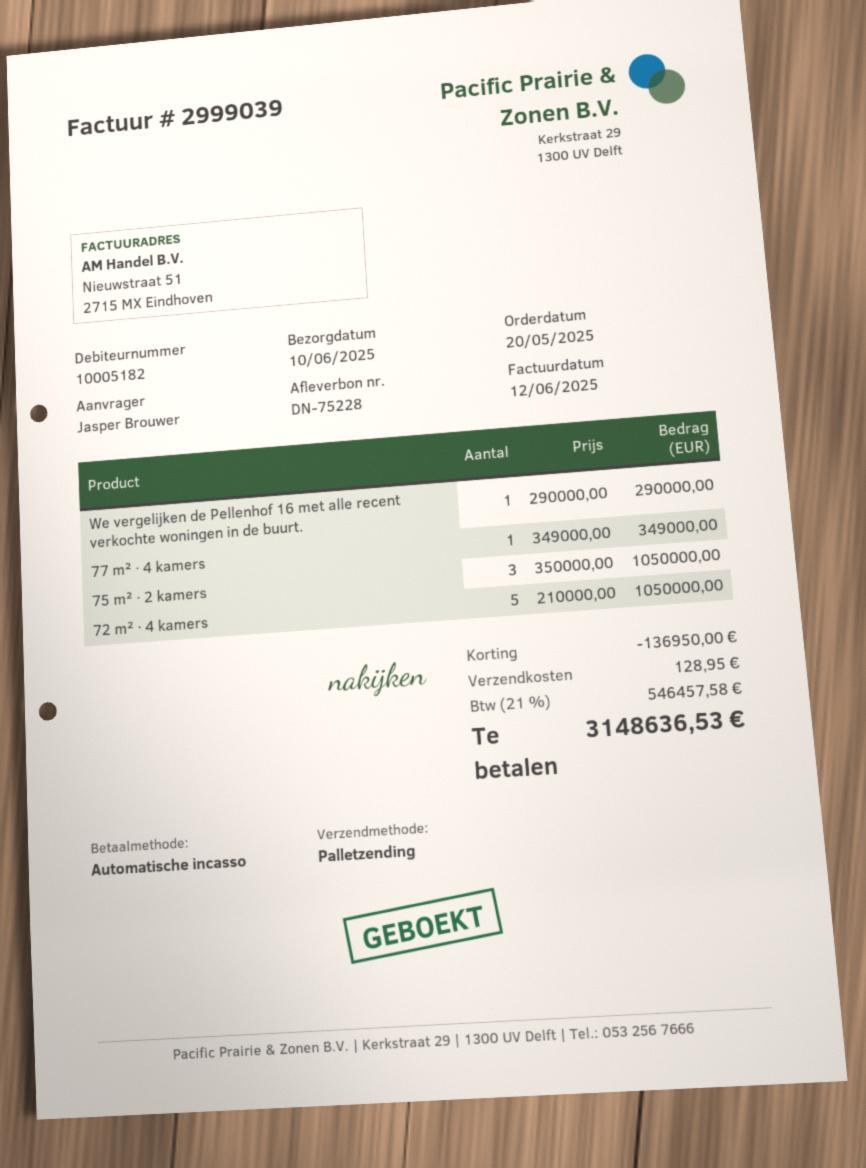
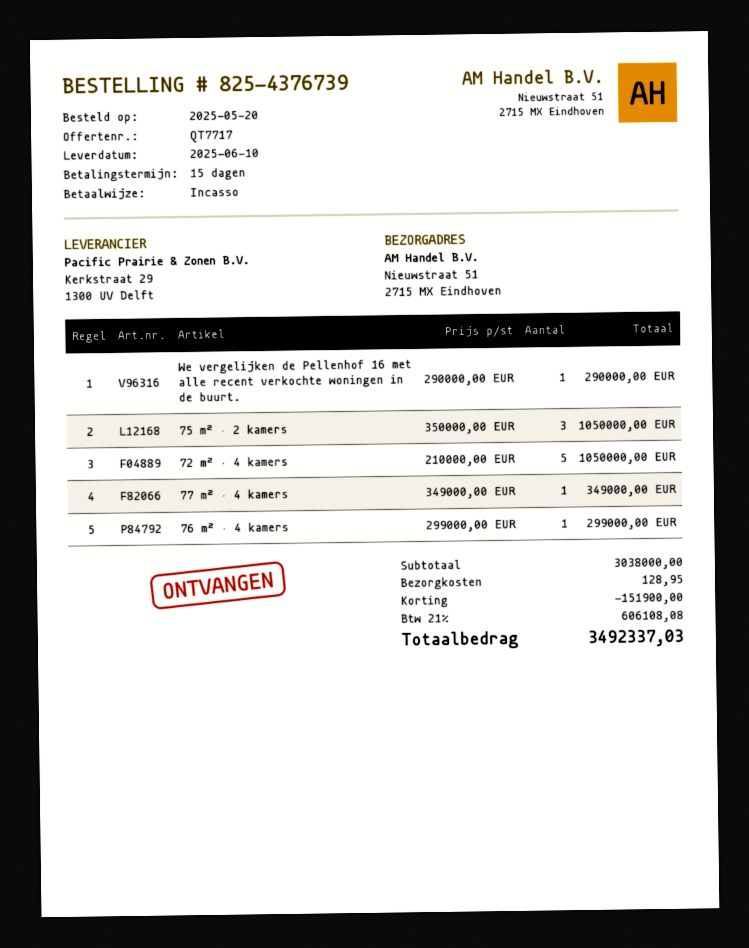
76 m² · 4 kamers: none -> 1 x 299000.00 = 299000.00
discount: 136950.00 -> 151900.00
tax: 21% = 546457.58 -> 21% = 606108.08
total: 3148636.53 -> 3492337.03

